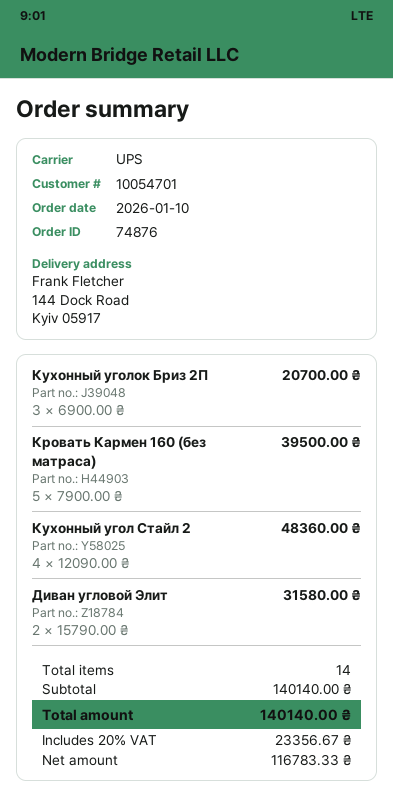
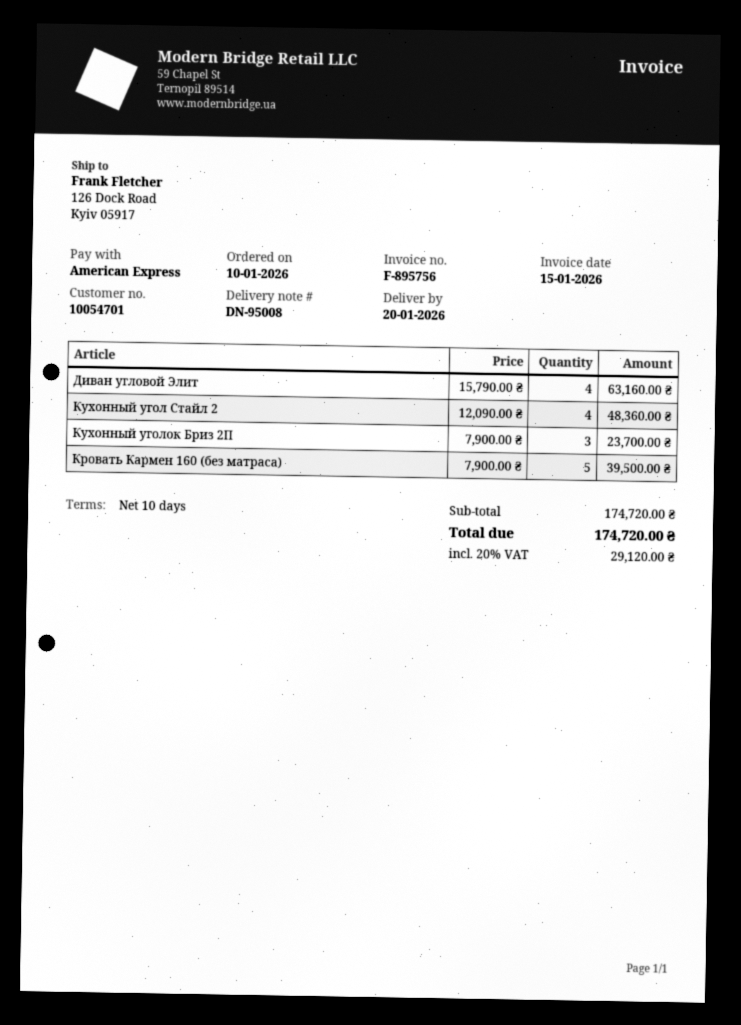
ship to: 144 Dock Road, Kyiv 05917 -> 126 Dock Road, Kyiv 05917
Кухонный уголок Бриз 2П: 3 x 6900.00 = 20700.00 -> 3 x 7900.00 = 23700.00
Диван угловой Элит: 2 x 15790.00 = 31580.00 -> 4 x 15790.00 = 63160.00
subtotal: 140140.00 -> 174720.00
tax: 20% = 23356.67 -> 20% = 29120.00
total: 140140.00 -> 174720.00

